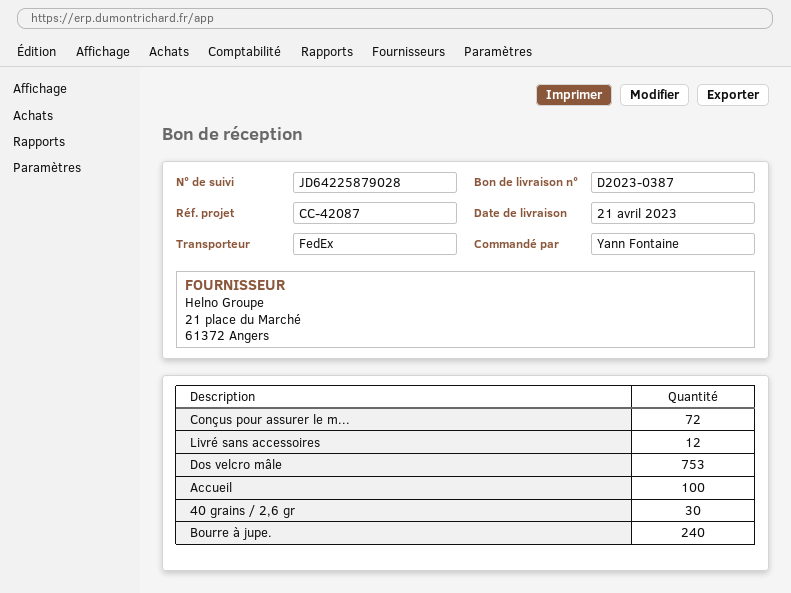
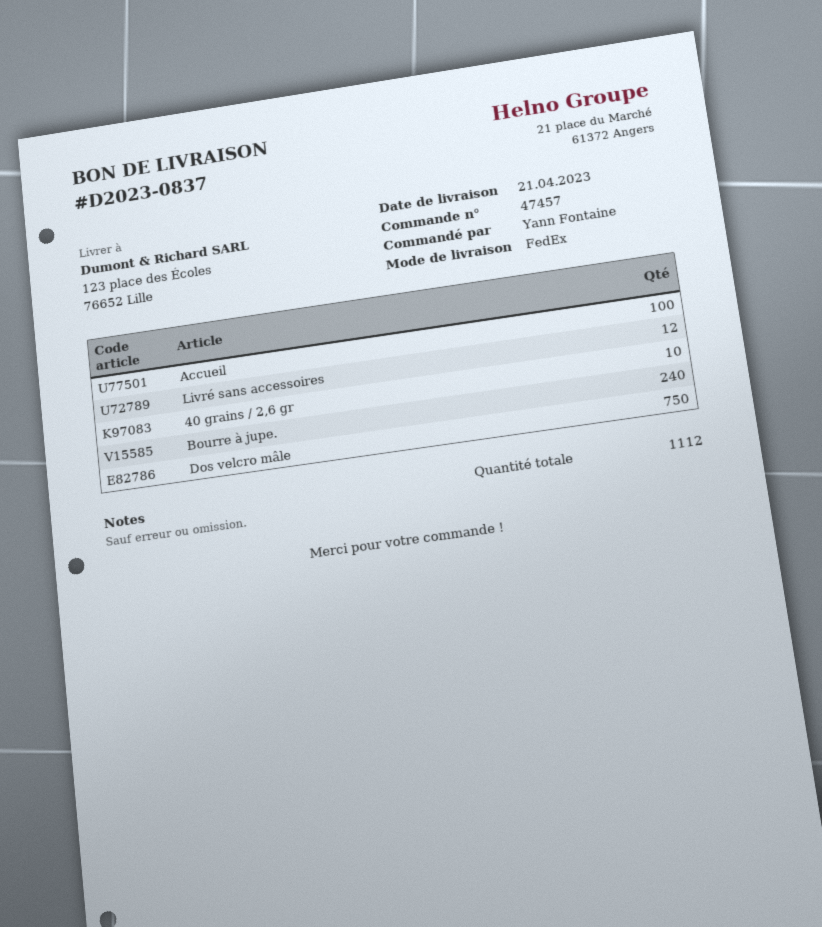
delivery note number: D2023-0387 -> D2023-0837
Conçus pour assurer le m...: 72 -> none
Dos velcro mâle: 753 -> 750
40 grains / 2,6 gr: 30 -> 10

